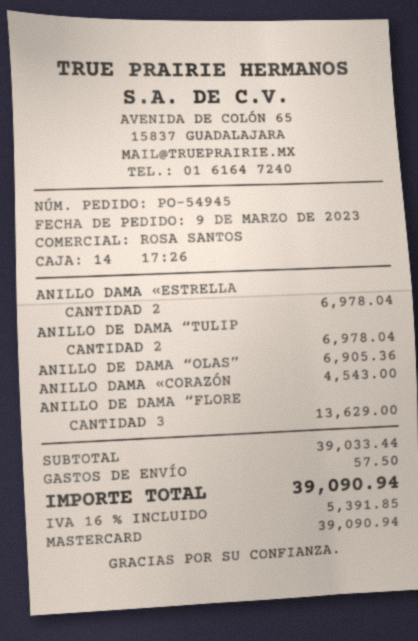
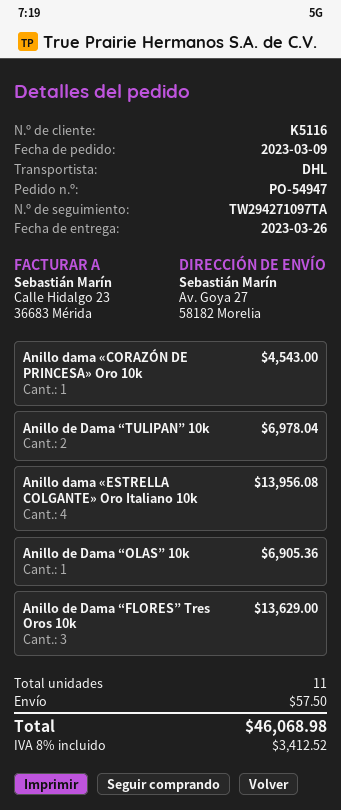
order number: PO-54945 -> PO-54947
ANILLO DAMA «ESTRELLA: 2 for 6978.04 -> 4 for 13956.08
tax: 16% = 5391.85 -> 8% = 3412.52
total: 39090.94 -> 46068.98

